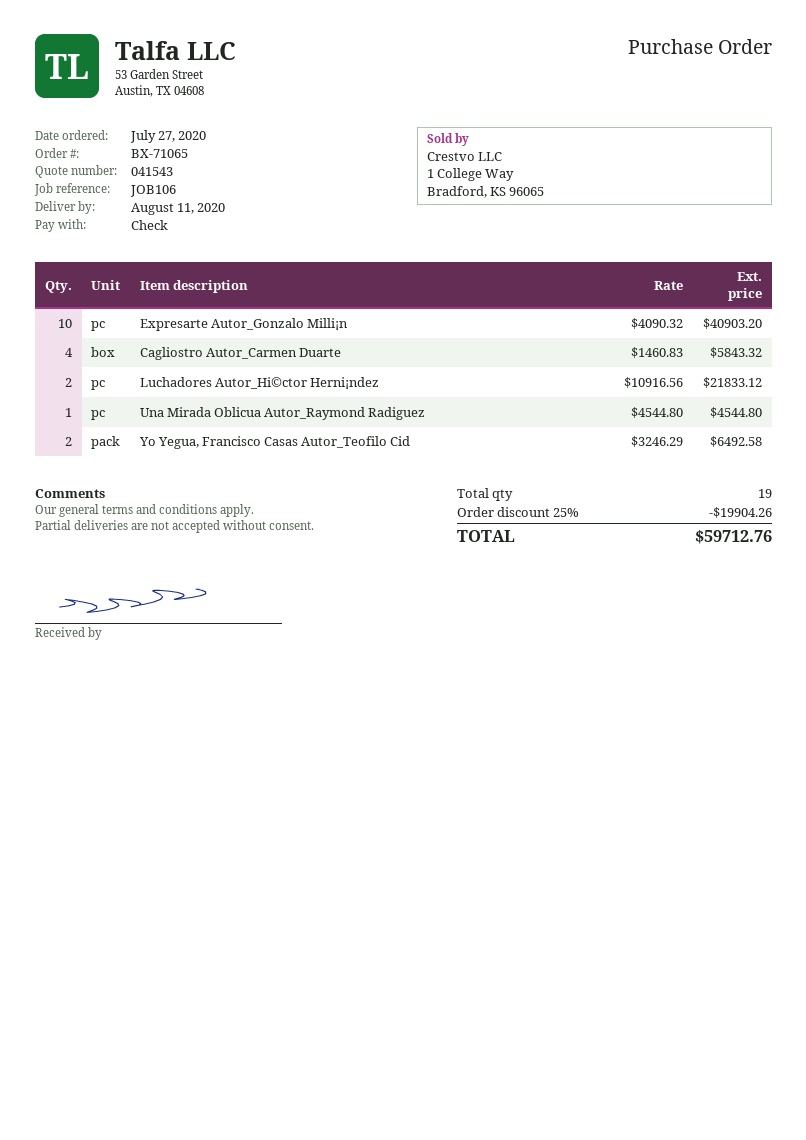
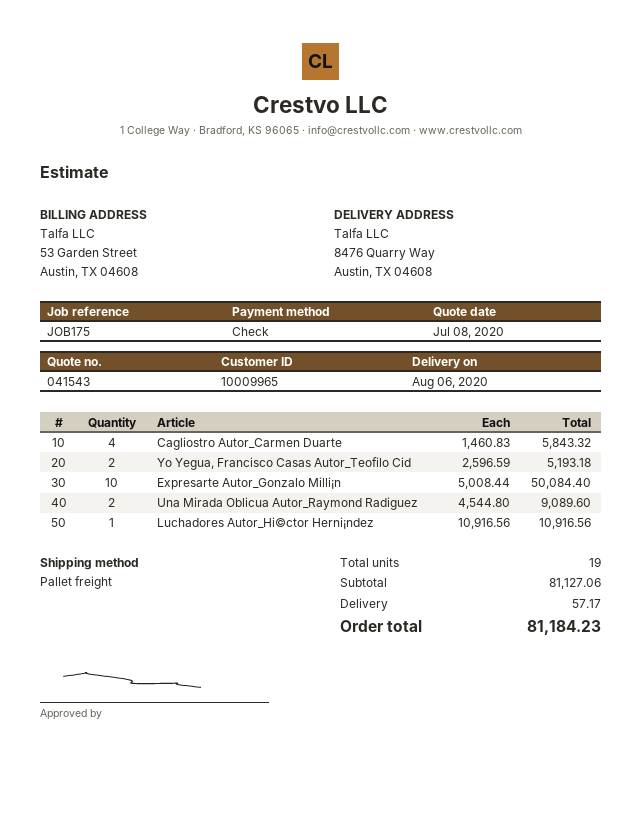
delivery date: 2020-08-11 -> 2020-08-06
reference: JOB106 -> JOB175
Expresarte Autor_Gonzalo Milli¡n: 10 x 4090.32 = 40903.20 -> 10 x 5008.44 = 50084.40
Luchadores Autor_Hi©ctor Herni¡ndez: 2 x 10916.56 = 21833.12 -> 1 x 10916.56 = 10916.56
Una Mirada Oblicua Autor_Raymond Radiguez: 1 x 4544.80 = 4544.80 -> 2 x 4544.80 = 9089.60
Yo Yegua, Francisco Casas Autor_Teofilo Cid: 2 x 3246.29 = 6492.58 -> 2 x 2596.59 = 5193.18
discount: 25% = 19904.26 -> none
shipping: none -> 57.17
total: 59712.76 -> 81184.23

